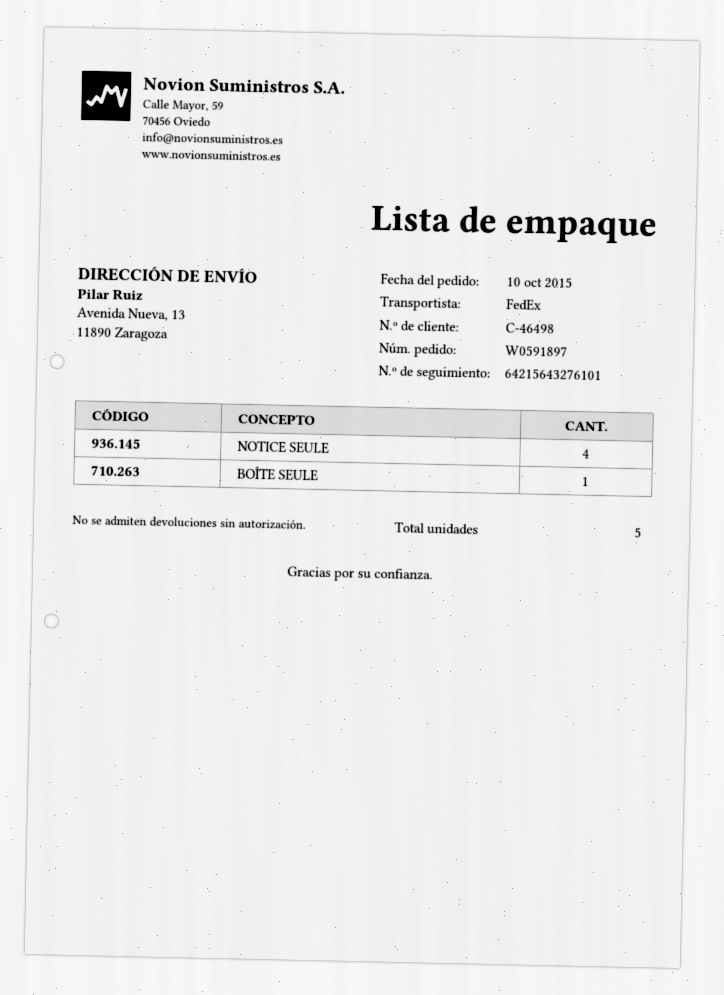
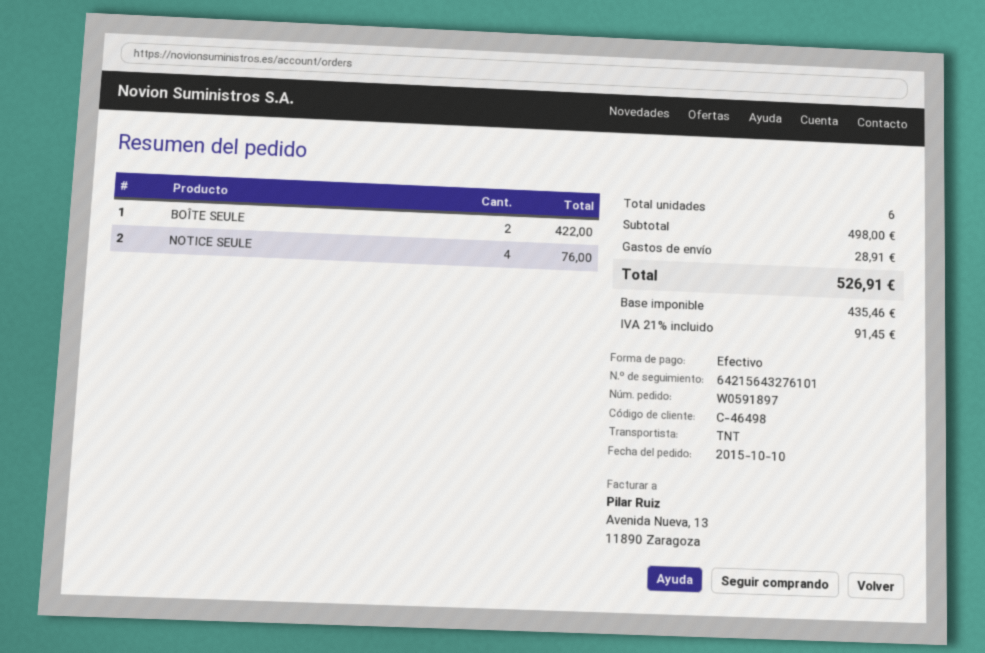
shipping method: FedEx -> TNT
BOÎTE SEULE: 1 -> 2
total quantity: 5 -> 6

